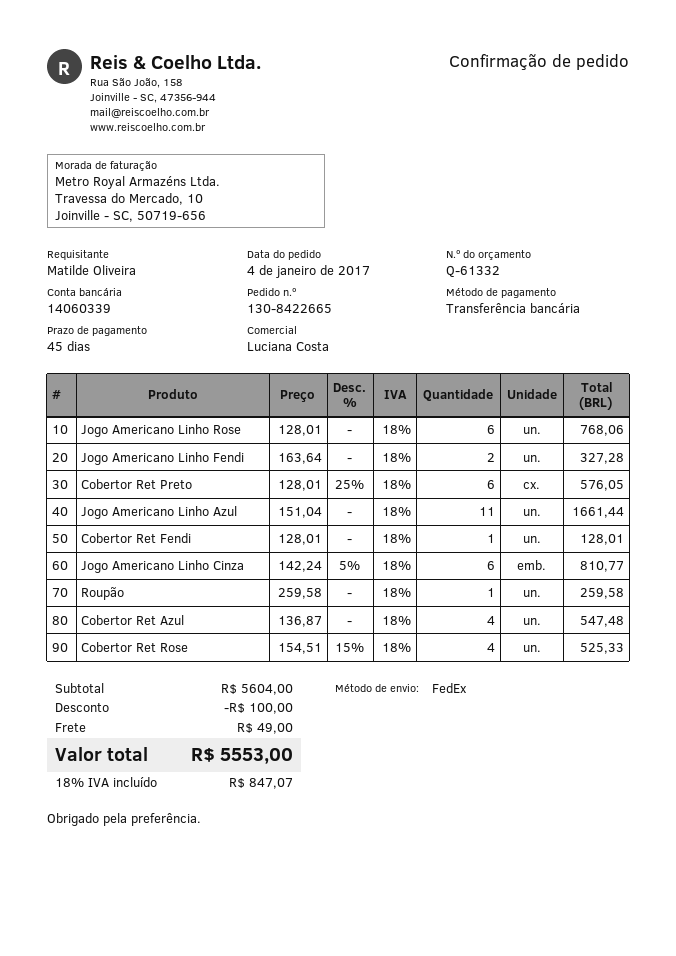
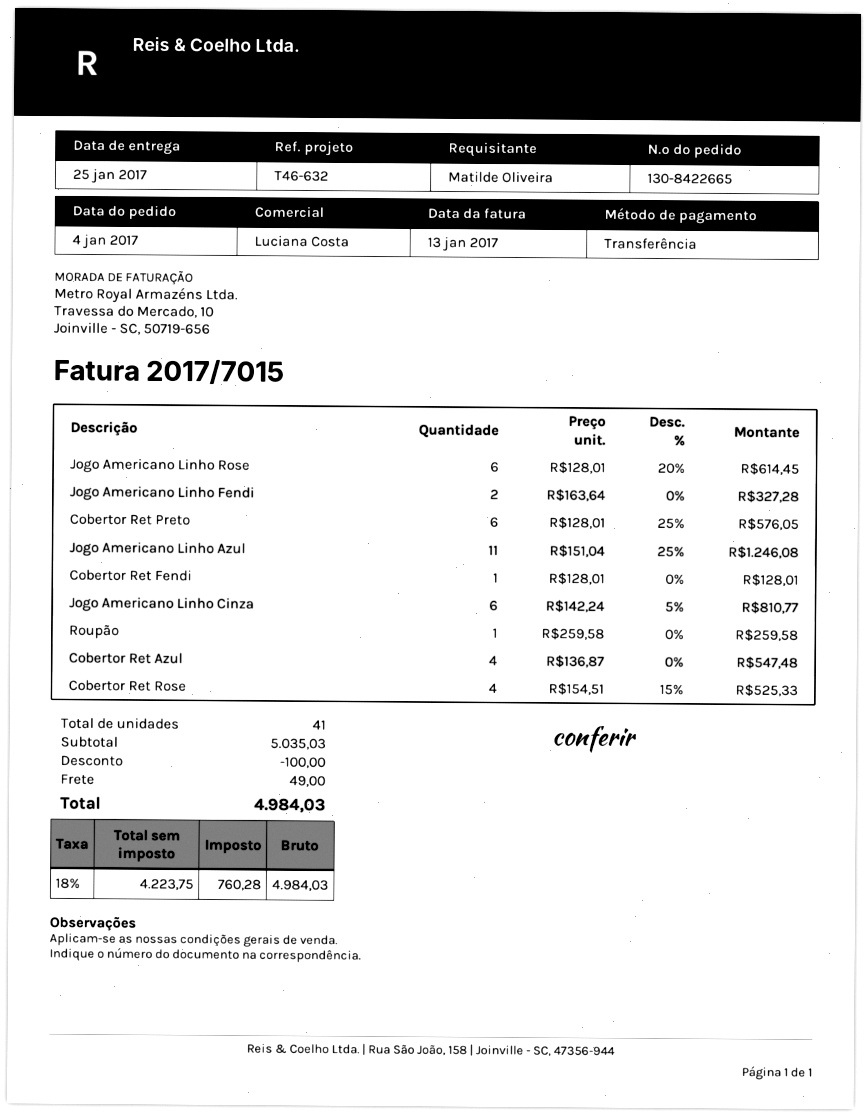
Jogo Americano Linho Rose: 6 x 128.01 = 768.06 -> 6 x 128.01 - 20% = 614.45
Jogo Americano Linho Azul: 11 x 151.04 = 1661.44 -> 11 x 151.04 - 25% = 1246.08
subtotal: 5604.00 -> 5035.03
tax: 18% = 847.07 -> 18% = 760.28
total: 5553.00 -> 4984.03

